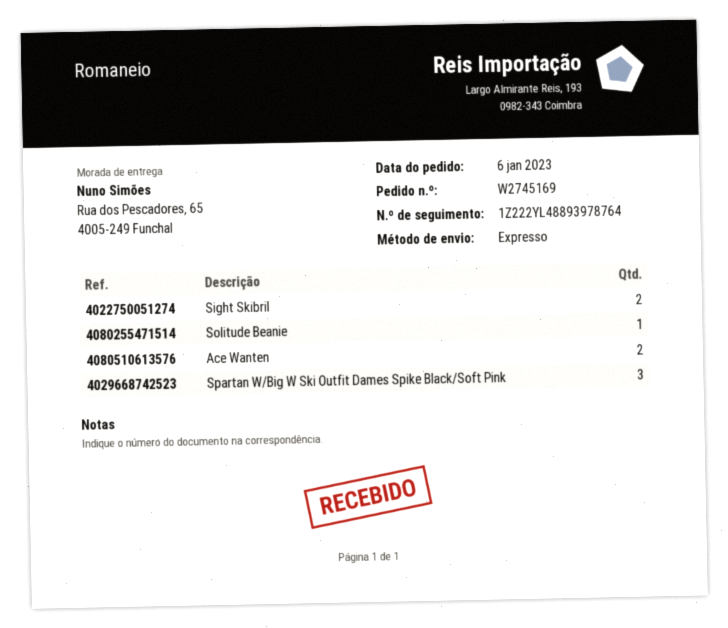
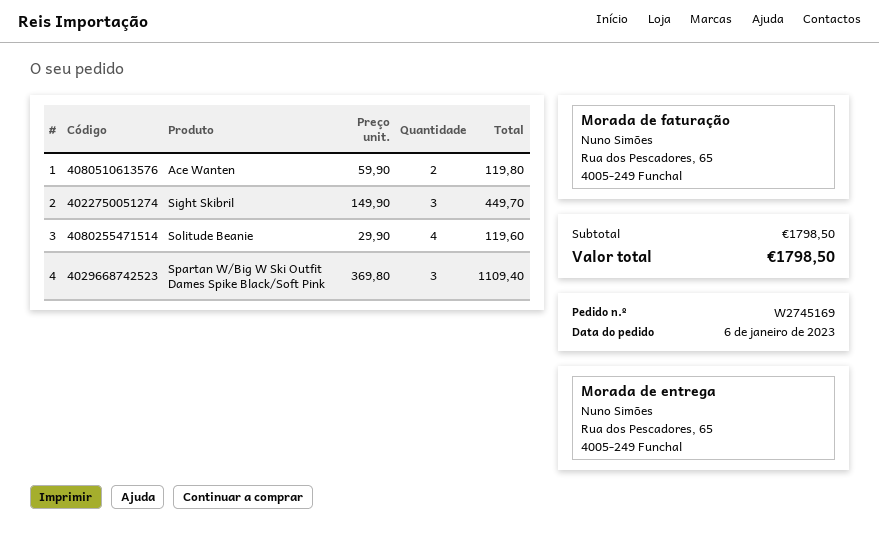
Sight Skibril: 2 -> 3
Solitude Beanie: 1 -> 4

